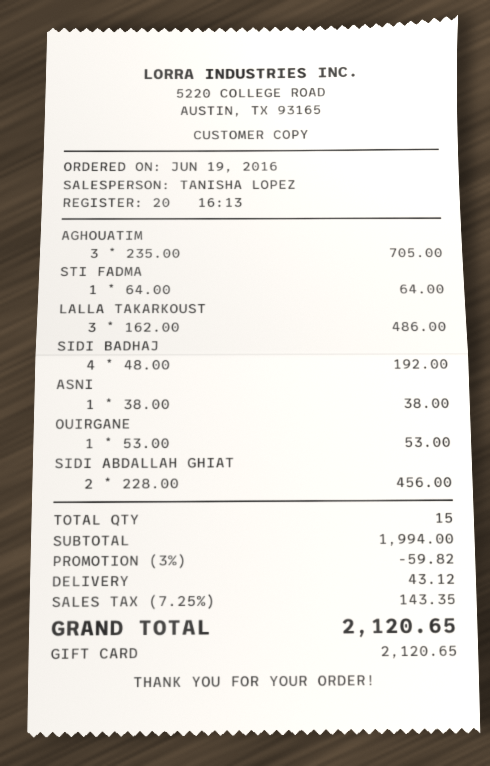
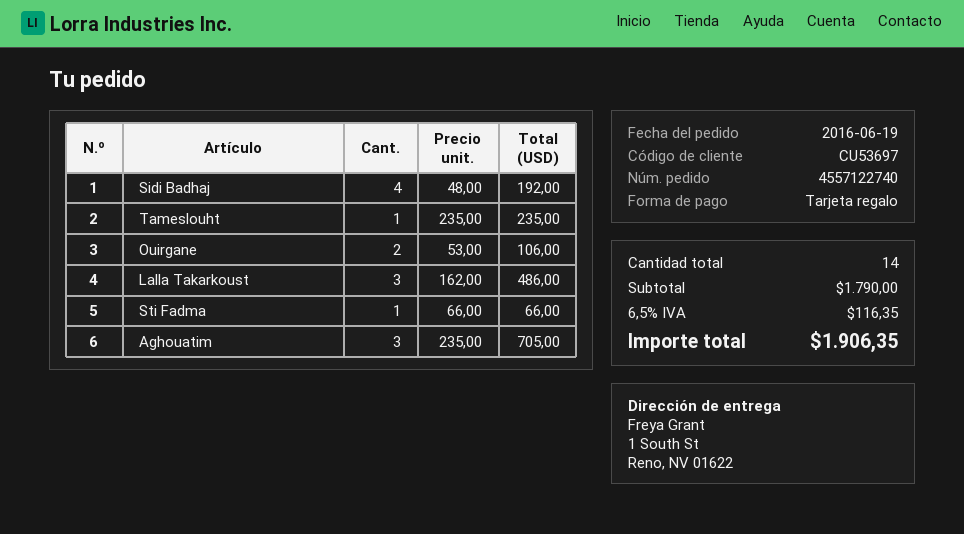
STI FADMA: 1 x 64.00 = 64.00 -> 1 x 66.00 = 66.00
ASNI: 1 x 38.00 = 38.00 -> none
OUIRGANE: 1 x 53.00 = 53.00 -> 2 x 53.00 = 106.00
SIDI ABDALLAH GHIAT: 2 x 228.00 = 456.00 -> none
Tameslouht: none -> 1 x 235.00 = 235.00
total quantity: 15 -> 14
subtotal: 1994.00 -> 1790.00
discount: 3% = 59.82 -> none
shipping: 43.12 -> none
tax: 7.25% = 143.35 -> 6.5% = 116.35
total: 2120.65 -> 1906.35

